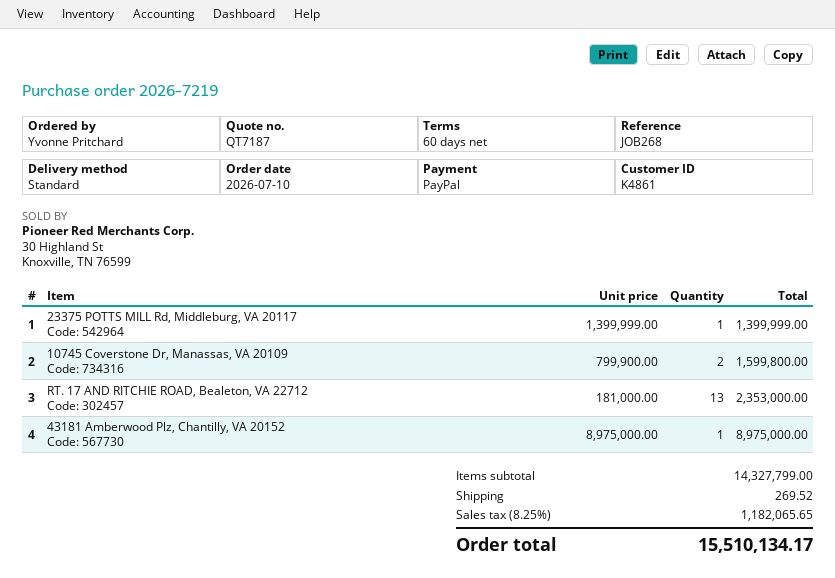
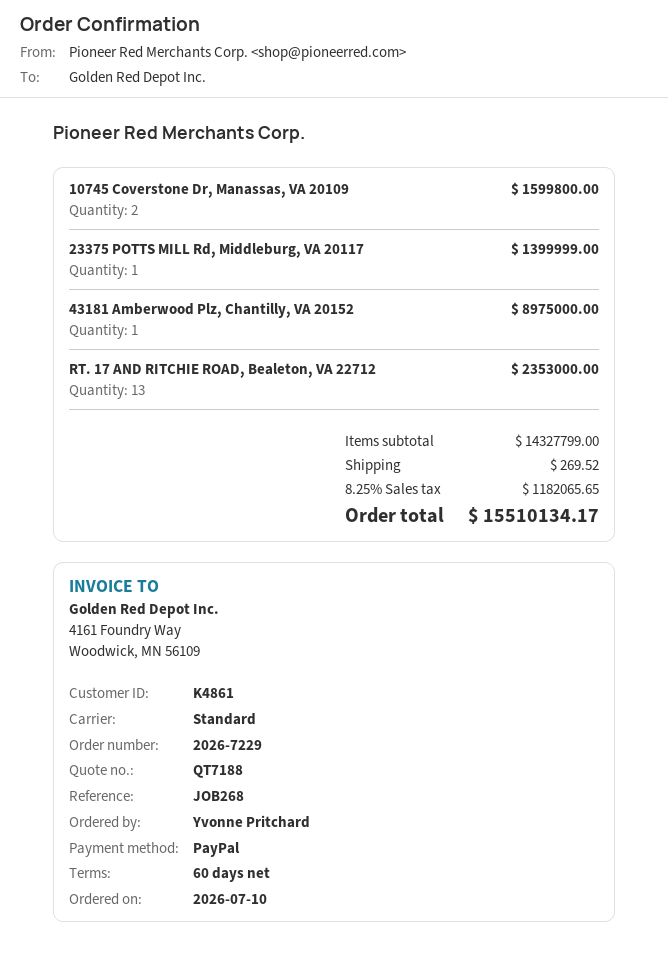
quote number: QT7187 -> QT7188
order number: 2026-7219 -> 2026-7229

